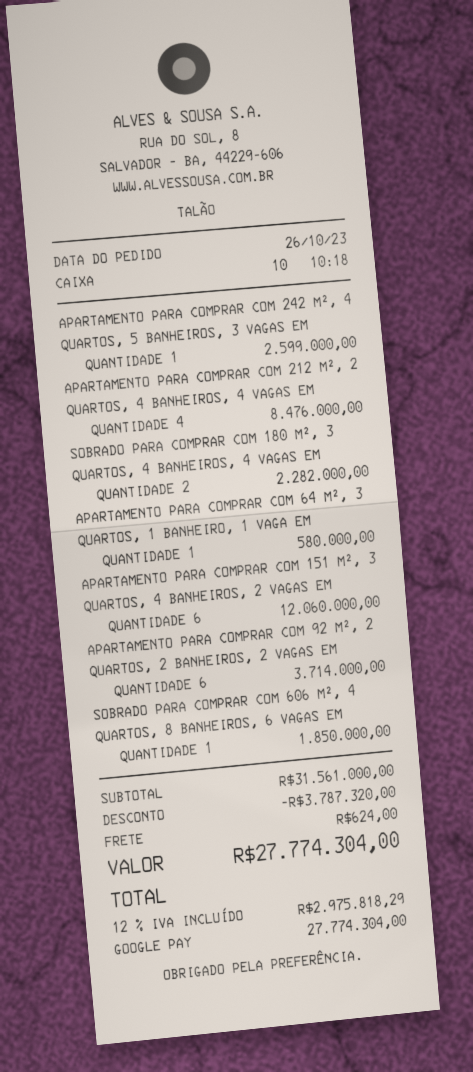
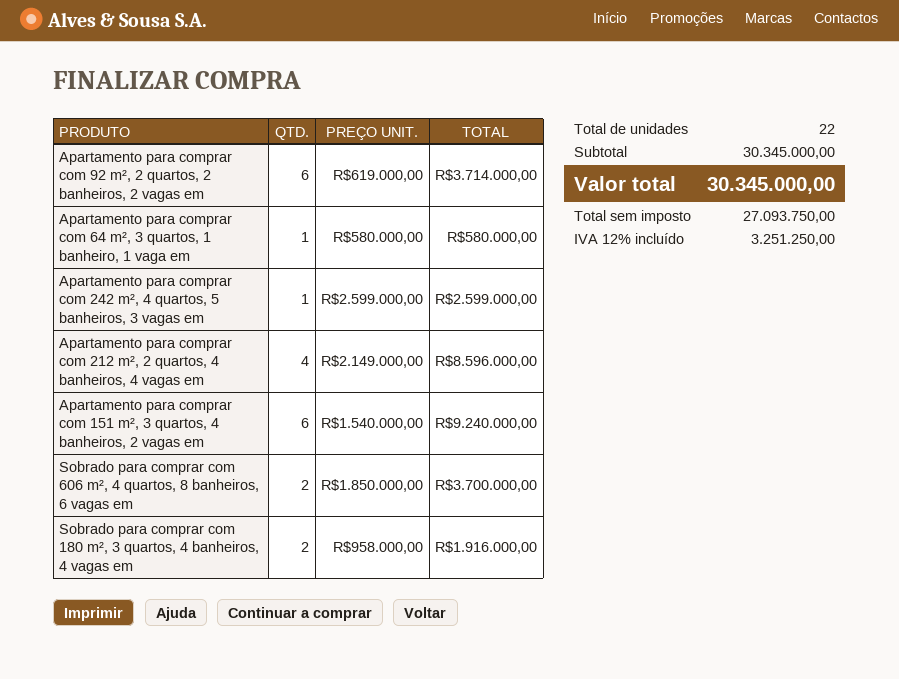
APARTAMENTO PARA COMPRAR COM 212 M², 2 QUARTOS, 4 BANHEIROS, 4 VAGAS EM: 4 for 8476000.00 -> 4 for 8596000.00
SOBRADO PARA COMPRAR COM 180 M², 3 QUARTOS, 4 BANHEIROS, 4 VAGAS EM: 2 for 2282000.00 -> 2 for 1916000.00
APARTAMENTO PARA COMPRAR COM 151 M², 3 QUARTOS, 4 BANHEIROS, 2 VAGAS EM: 6 for 12060000.00 -> 6 for 9240000.00
SOBRADO PARA COMPRAR COM 606 M², 4 QUARTOS, 8 BANHEIROS, 6 VAGAS EM: 1 for 1850000.00 -> 2 for 3700000.00
subtotal: 31561000.00 -> 30345000.00
discount: 3787320.00 -> none
shipping: 624.00 -> none
tax: 12% = 2975818.29 -> 12% = 3251250.00
total: 27774304.00 -> 30345000.00

